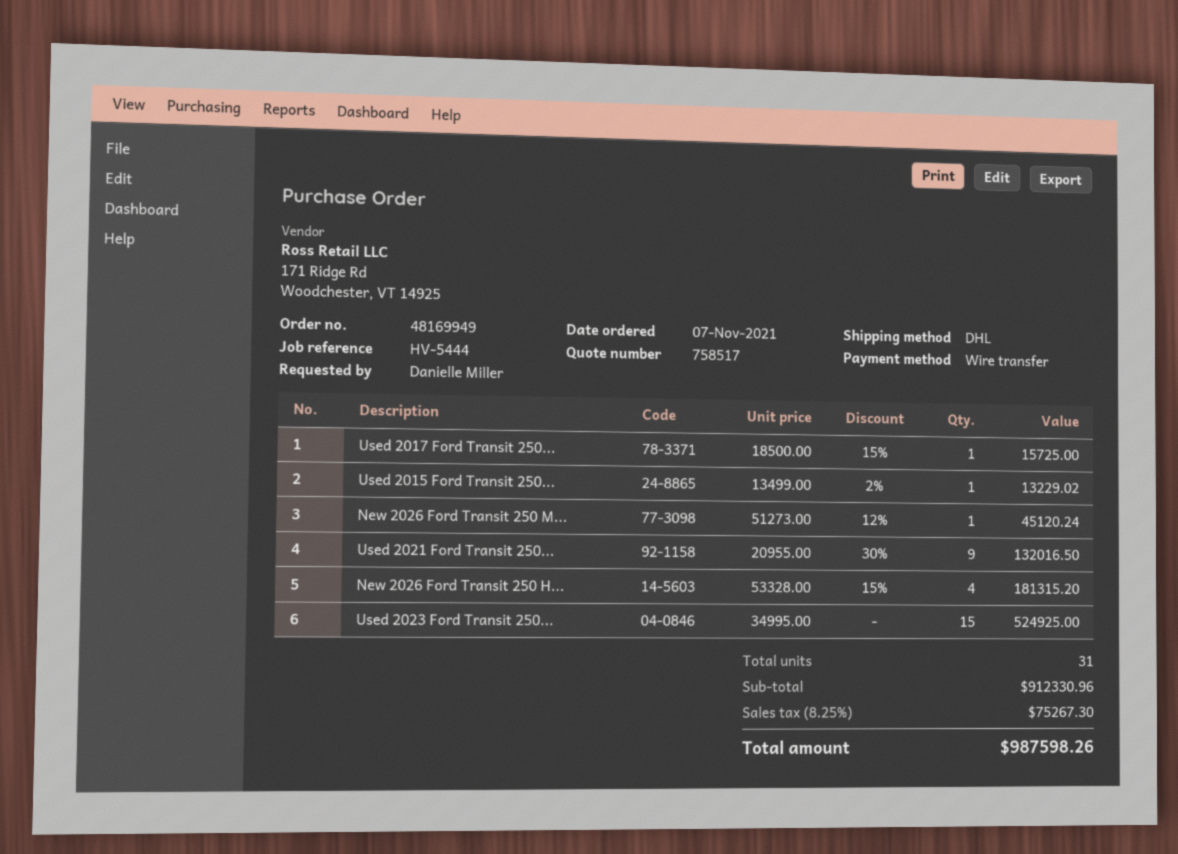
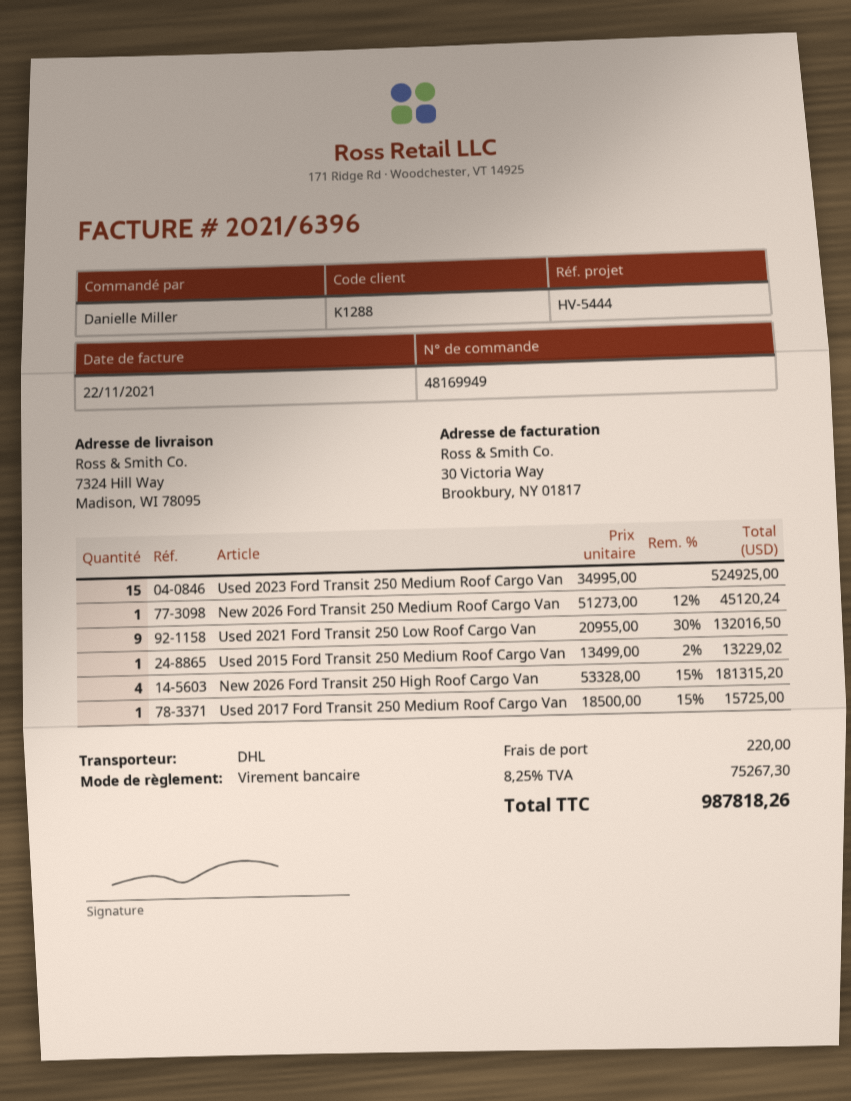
shipping: none -> 220.00
total: 987598.26 -> 987818.26

